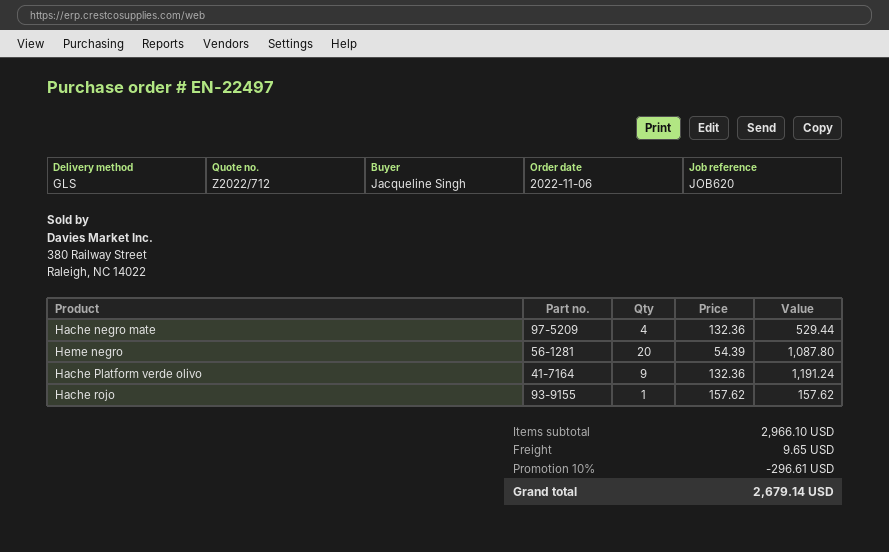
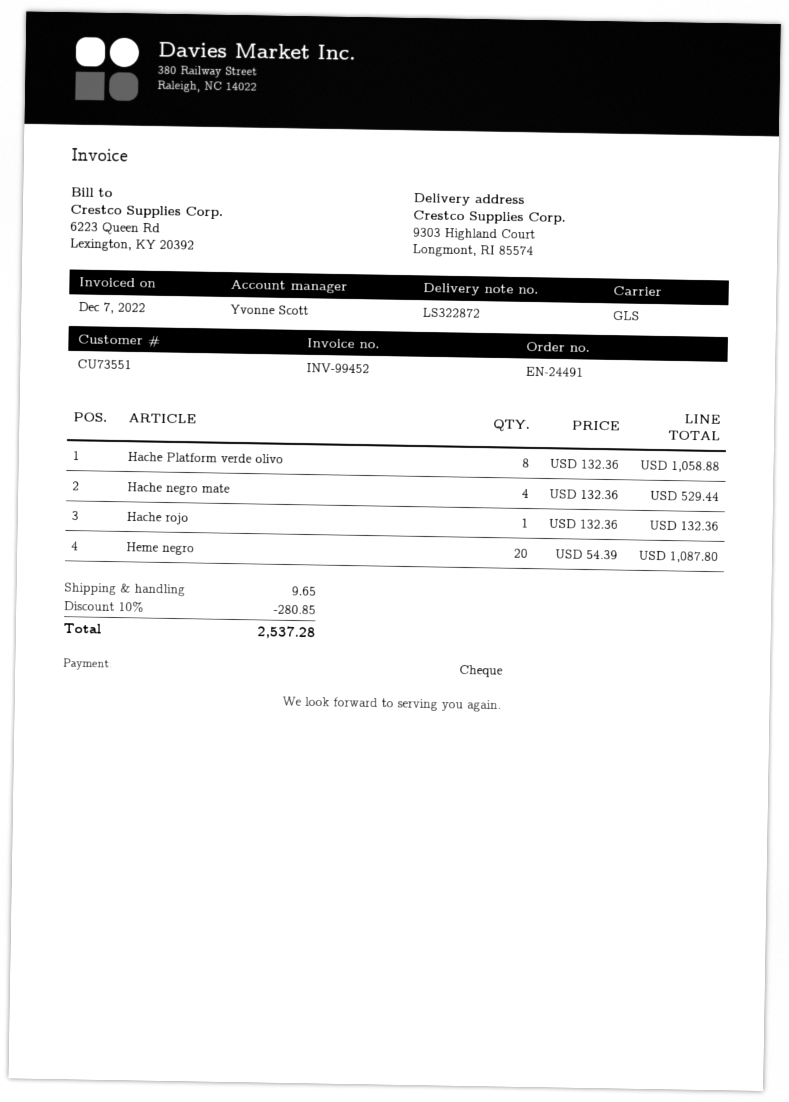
order number: EN-22497 -> EN-24491
Hache Platform verde olivo: 9 x 132.36 = 1191.24 -> 8 x 132.36 = 1058.88
Hache rojo: 1 x 157.62 = 157.62 -> 1 x 132.36 = 132.36
discount: 10% = 296.61 -> 10% = 280.85
total: 2679.14 -> 2537.28

